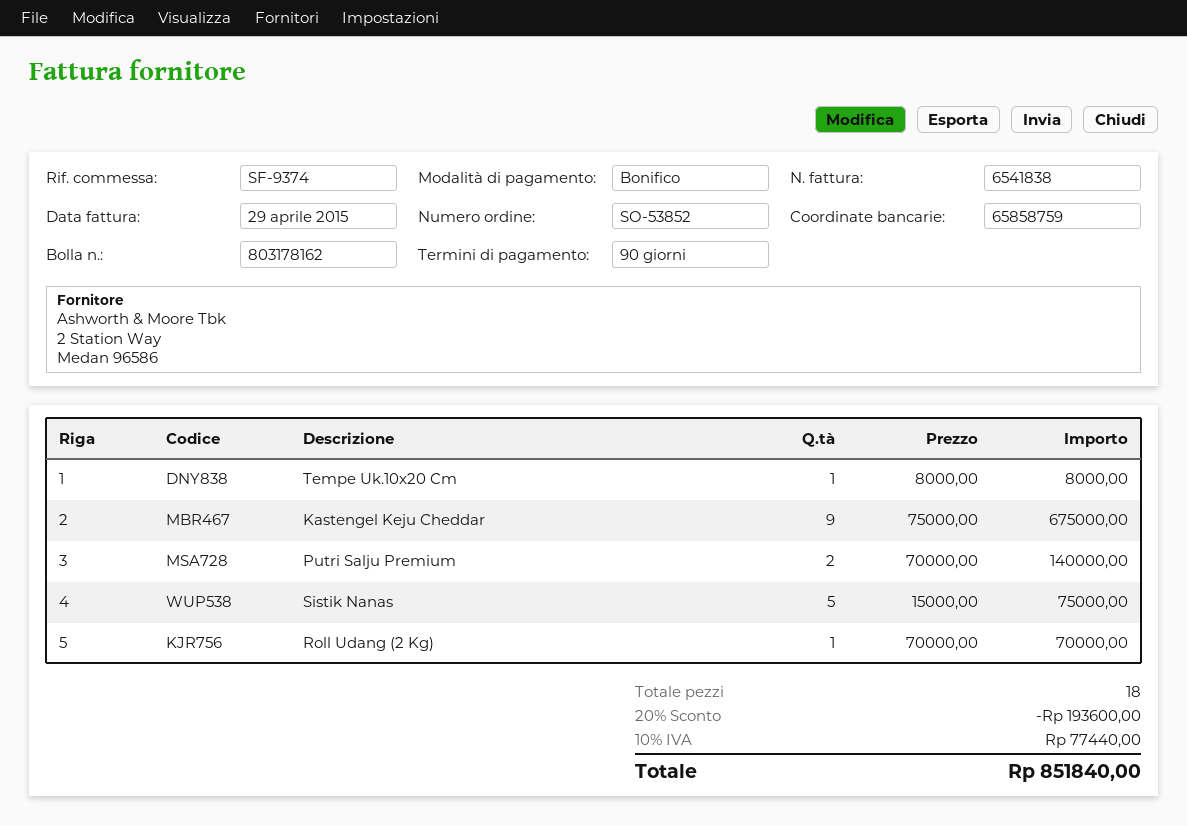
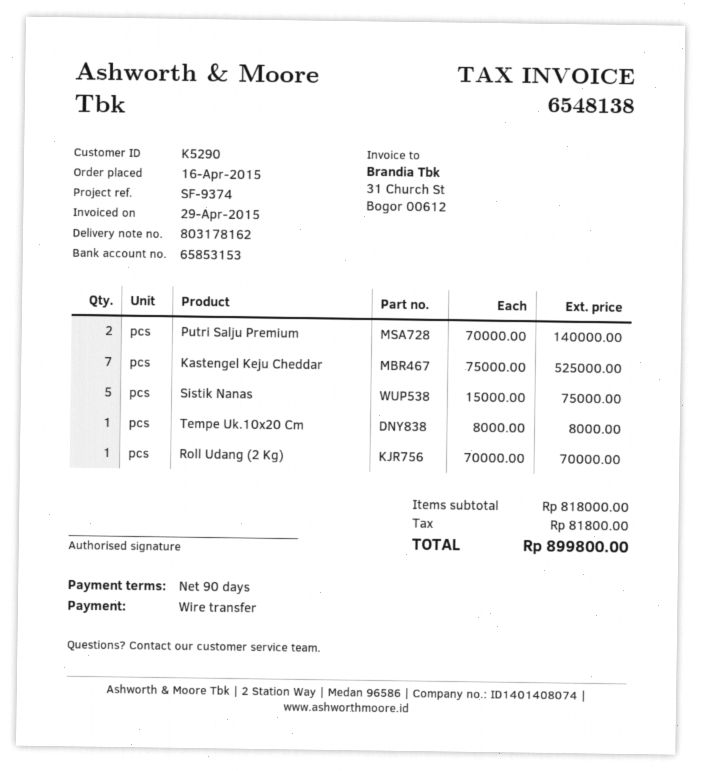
invoice number: 6541838 -> 6548138
bank account: 65858759 -> 65853153
Kastengel Keju Cheddar: 9 x 75000.00 = 675000.00 -> 7 x 75000.00 = 525000.00
discount: 20% = 193600.00 -> none
tax: 77440.00 -> 81800.00
total: 851840.00 -> 899800.00

